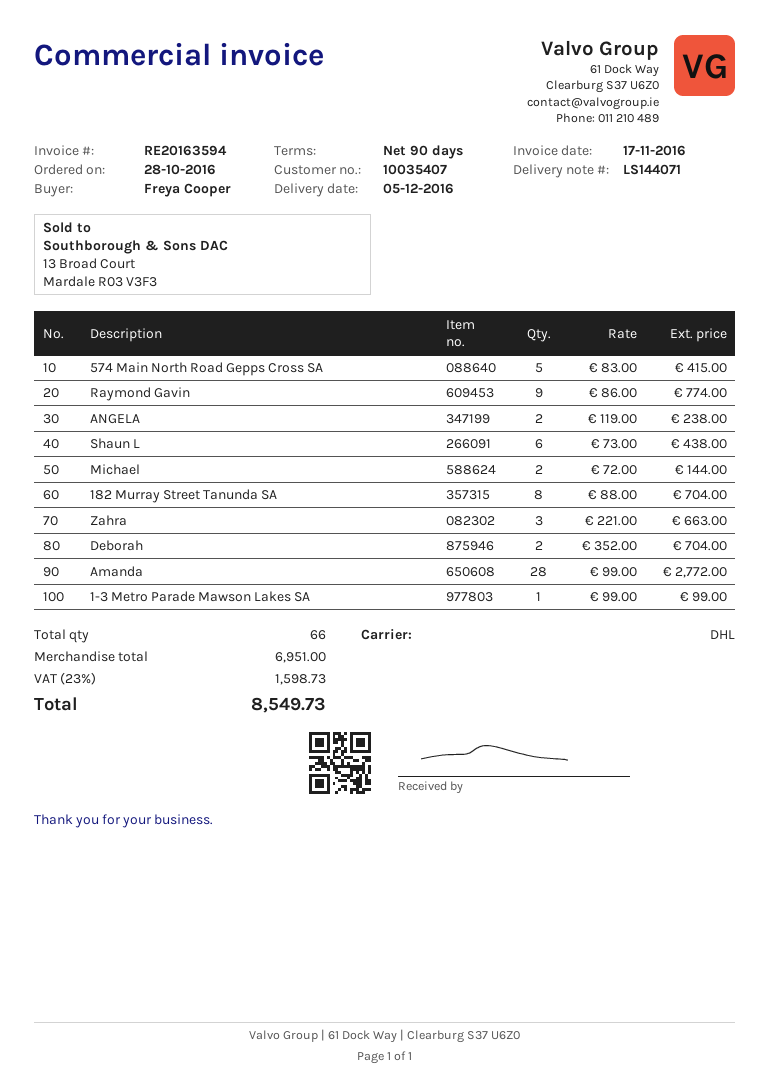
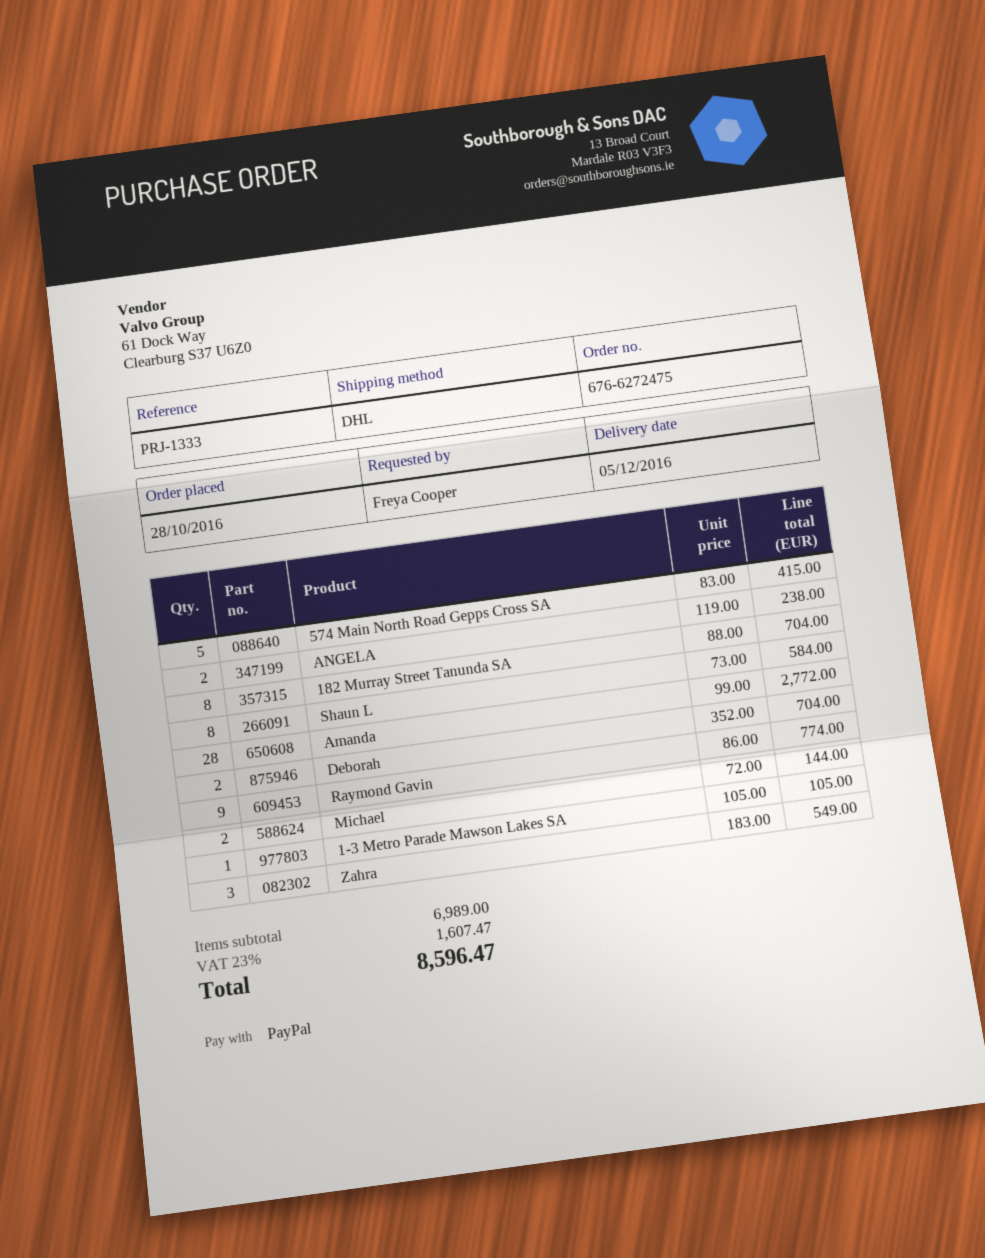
Shaun L: 6 x 73.00 = 438.00 -> 8 x 73.00 = 584.00
Zahra: 3 x 221.00 = 663.00 -> 3 x 183.00 = 549.00
1-3 Metro Parade Mawson Lakes SA: 1 x 99.00 = 99.00 -> 1 x 105.00 = 105.00
subtotal: 6951.00 -> 6989.00
tax: 23% = 1598.73 -> 23% = 1607.47
total: 8549.73 -> 8596.47

